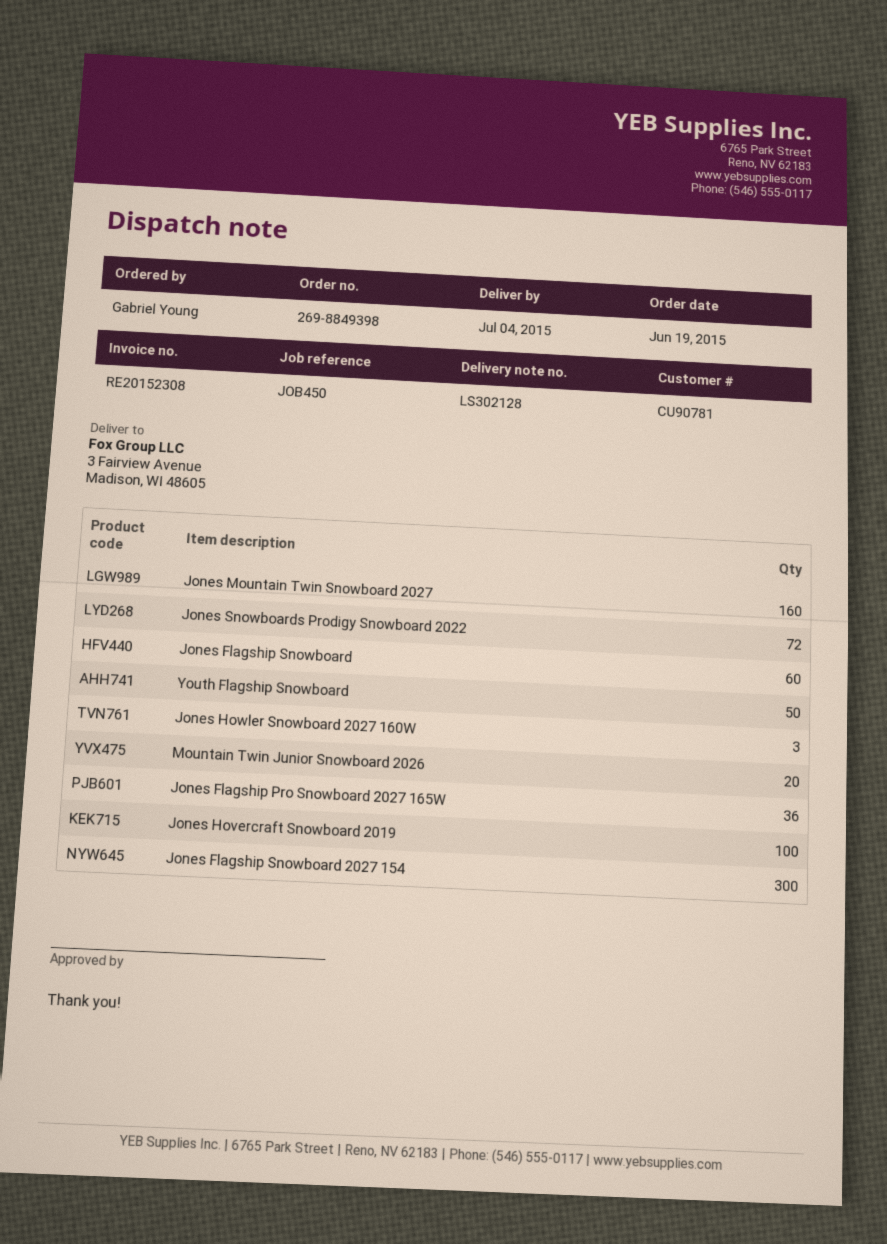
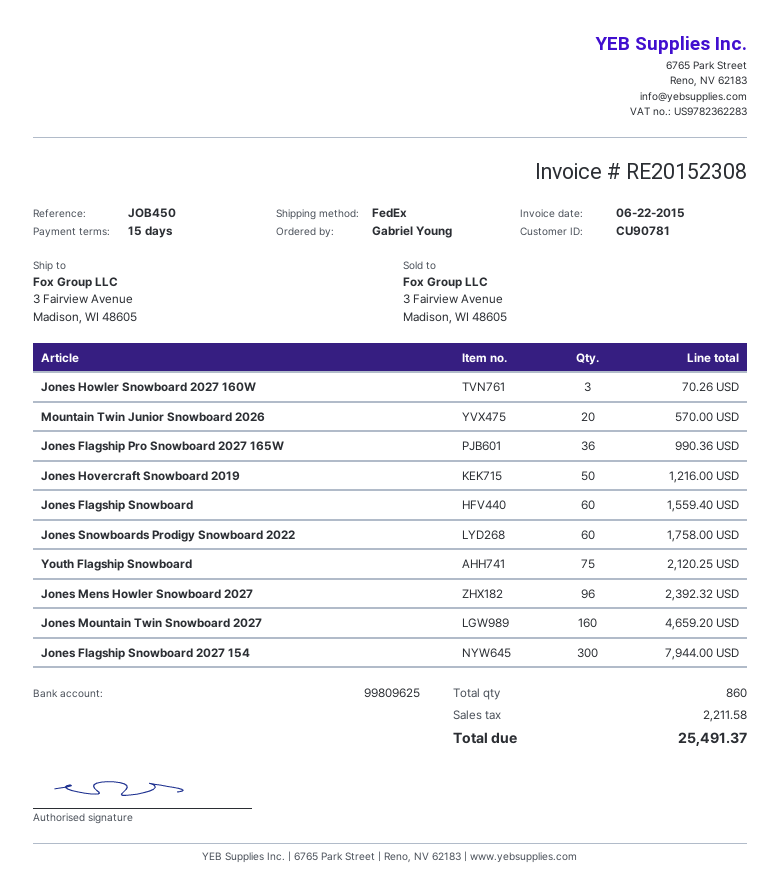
Jones Snowboards Prodigy Snowboard 2022: 72 -> 60
Youth Flagship Snowboard: 50 -> 75
Jones Hovercraft Snowboard 2019: 100 -> 50
Jones Mens Howler Snowboard 2027: none -> 96

